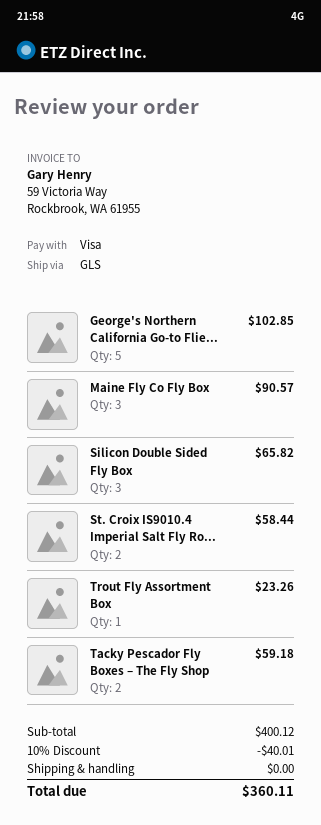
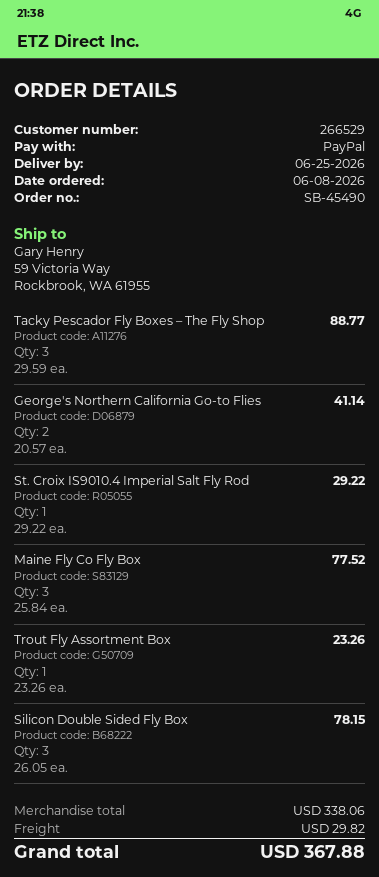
payment method: Visa -> PayPal
George's Northern California Go-to Flie...: 5 for 102.85 -> 2 for 41.14
Maine Fly Co Fly Box: 3 for 90.57 -> 3 for 77.52
Silicon Double Sided Fly Box: 3 for 65.82 -> 3 for 78.15
St. Croix IS9010.4 Imperial Salt Fly Ro...: 2 for 58.44 -> 1 for 29.22
Tacky Pescador Fly Boxes – The Fly Shop: 2 for 59.18 -> 3 for 88.77
subtotal: 400.12 -> 338.06
discount: 10% = 40.01 -> none
shipping: 0.00 -> 29.82
total: 360.11 -> 367.88

